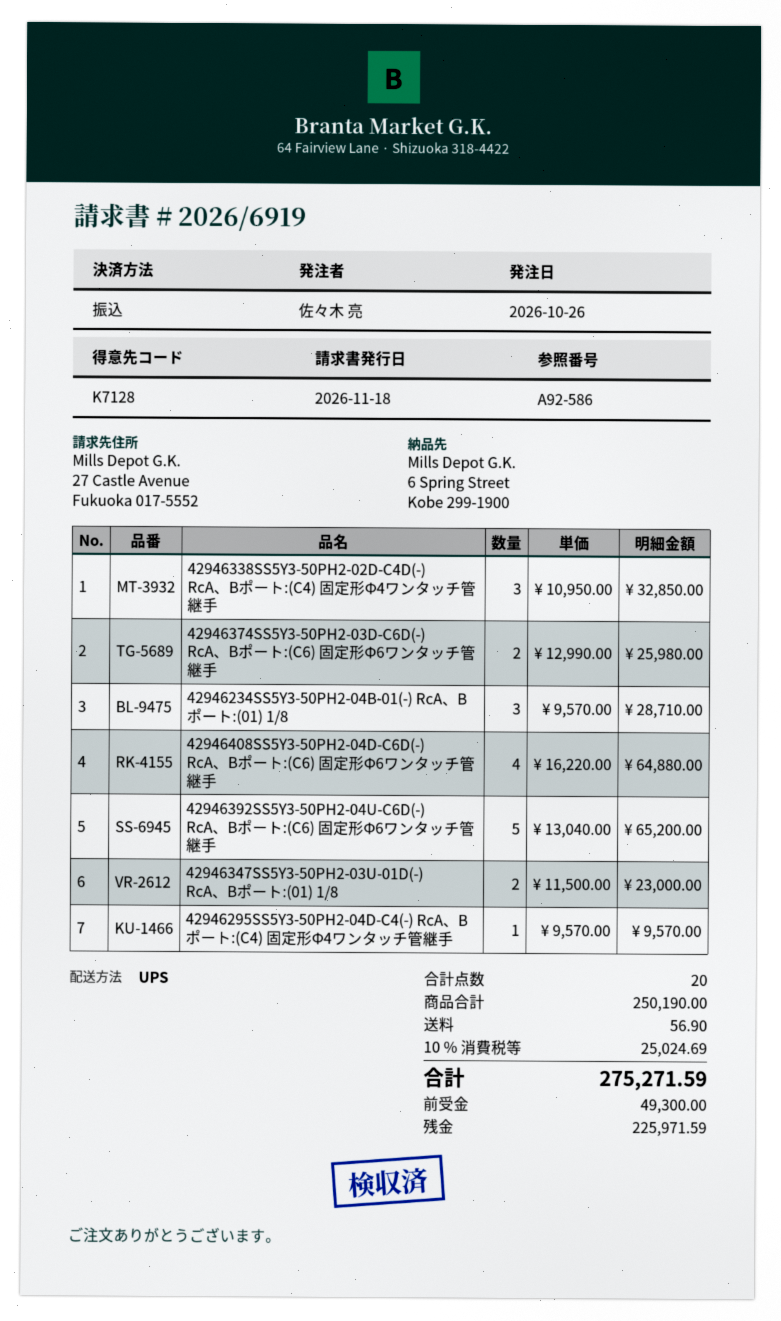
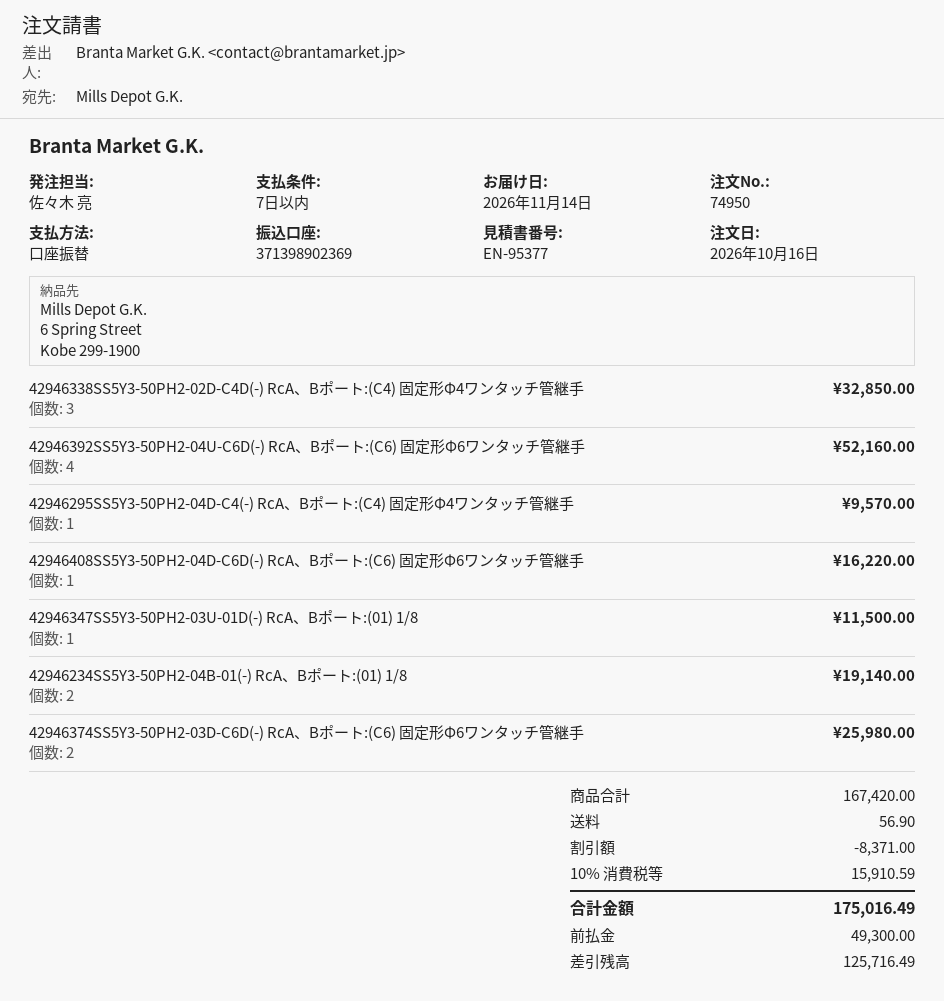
order date: 2026-10-26 -> 2026-10-16
payment method: bank transfer -> direct debit
42946234SS5Y3-50PH2-04B-01(-) RcA、Bポート:(01) 1/8: 3 for 28710.00 -> 2 for 19140.00
42946408SS5Y3-50PH2-04D-C6D(-) RcA、Bポート:(C6) 固定形Φ6ワンタッチ管継手: 4 for 64880.00 -> 1 for 16220.00
42946392SS5Y3-50PH2-04U-C6D(-) RcA、Bポート:(C6) 固定形Φ6ワンタッチ管継手: 5 for 65200.00 -> 4 for 52160.00
42946347SS5Y3-50PH2-03U-01D(-) RcA、Bポート:(01) 1/8: 2 for 23000.00 -> 1 for 11500.00
subtotal: 250190.00 -> 167420.00
discount: none -> 8371.00
tax: 10% = 25024.69 -> 10% = 15910.59
total: 275271.59 -> 175016.49
balance: 225971.59 -> 125716.49

